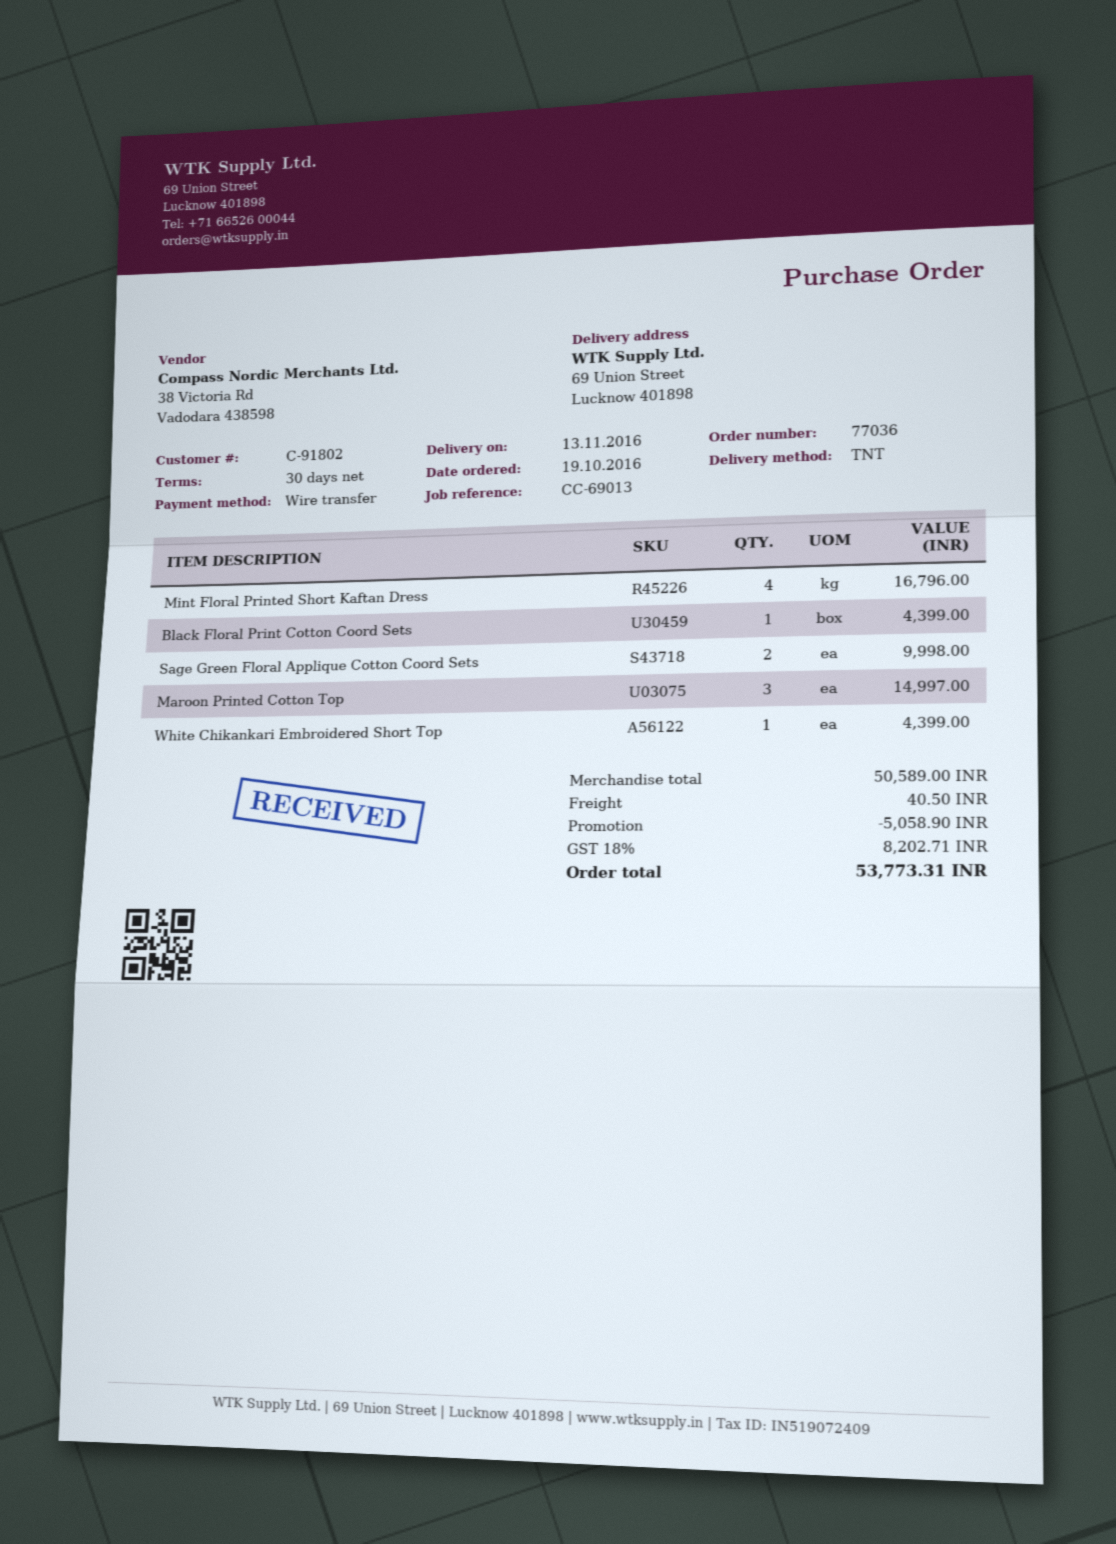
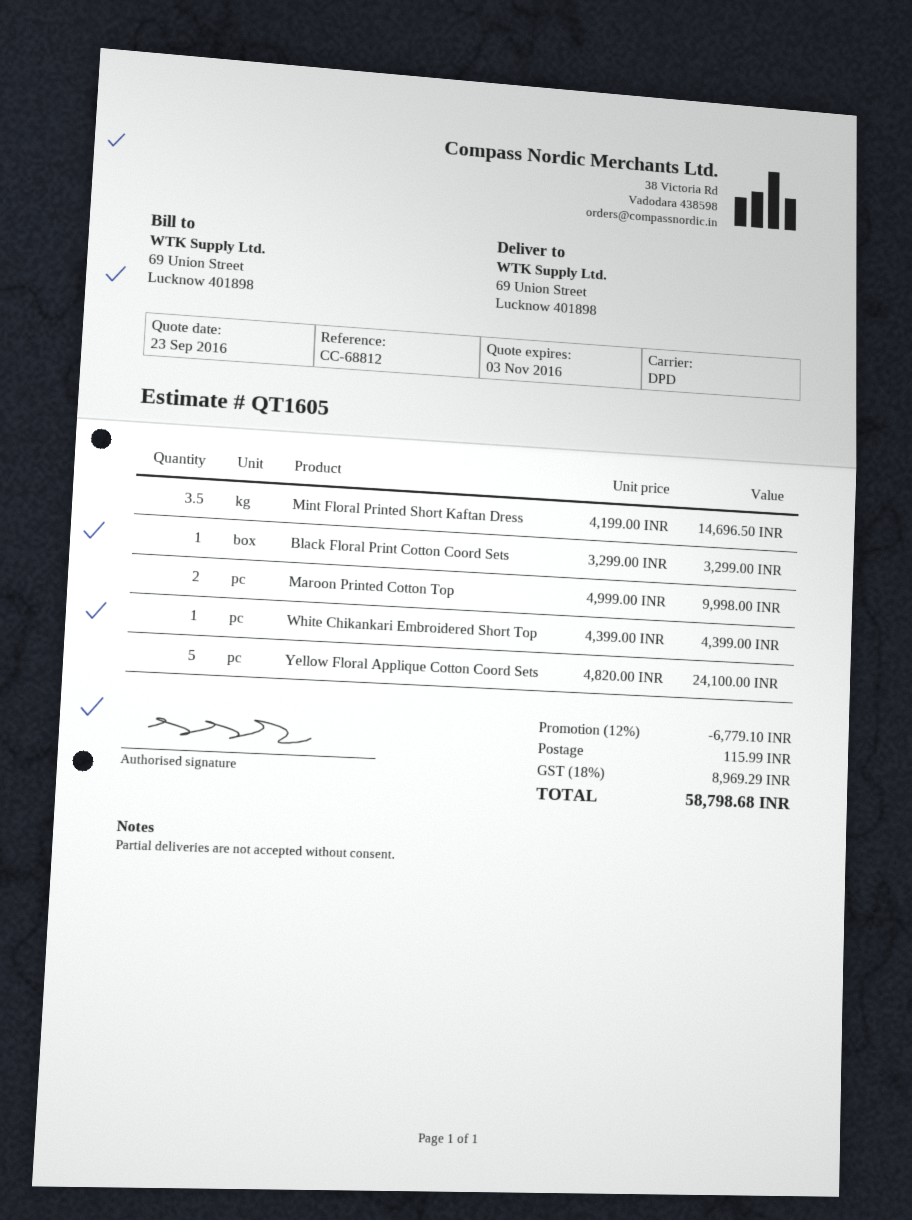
reference: CC-69013 -> CC-68812
shipping method: TNT -> DPD
Mint Floral Printed Short Kaftan Dress: 4 for 16796.00 -> 3.5 for 14696.50
Black Floral Print Cotton Coord Sets: 1 for 4399.00 -> 1 for 3299.00
Sage Green Floral Applique Cotton Coord Sets: 2 for 9998.00 -> none
Maroon Printed Cotton Top: 3 for 14997.00 -> 2 for 9998.00
Yellow Floral Applique Cotton Coord Sets: none -> 5 for 24100.00
discount: 5058.90 -> 6779.10
shipping: 40.50 -> 115.99
tax: 18% = 8202.71 -> 18% = 8969.29
total: 53773.31 -> 58798.68

